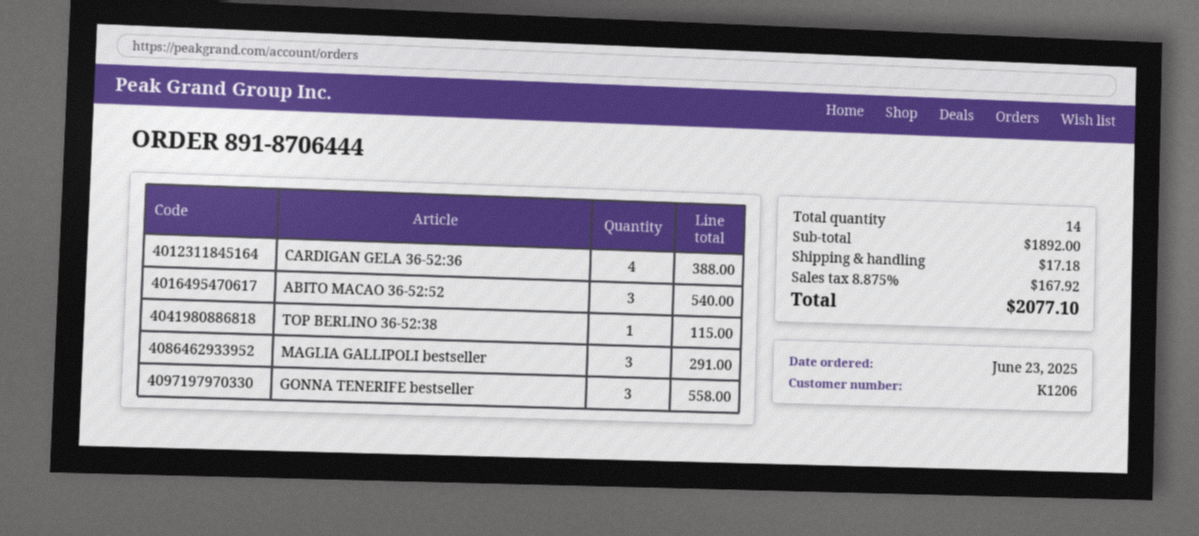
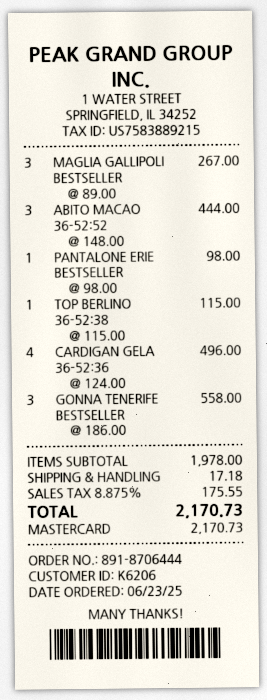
customer number: K1206 -> K6206
CARDIGAN GELA 36-52:36: 4 for 388.00 -> 4 for 496.00
ABITO MACAO 36-52:52: 3 for 540.00 -> 3 for 444.00
MAGLIA GALLIPOLI bestseller: 3 for 291.00 -> 3 for 267.00
PANTALONE ERIE BESTSELLER: none -> 1 for 98.00
subtotal: 1892.00 -> 1978.00
tax: 8.875% = 167.92 -> 8.875% = 175.55
total: 2077.10 -> 2170.73

